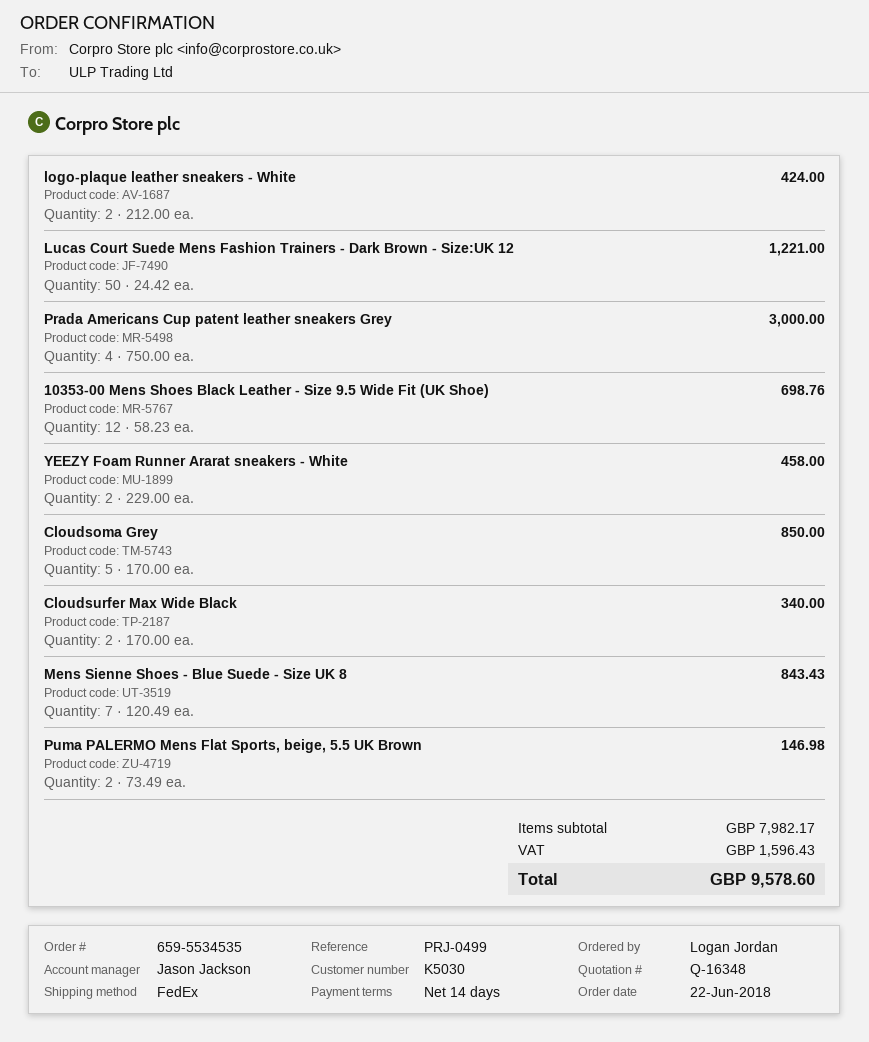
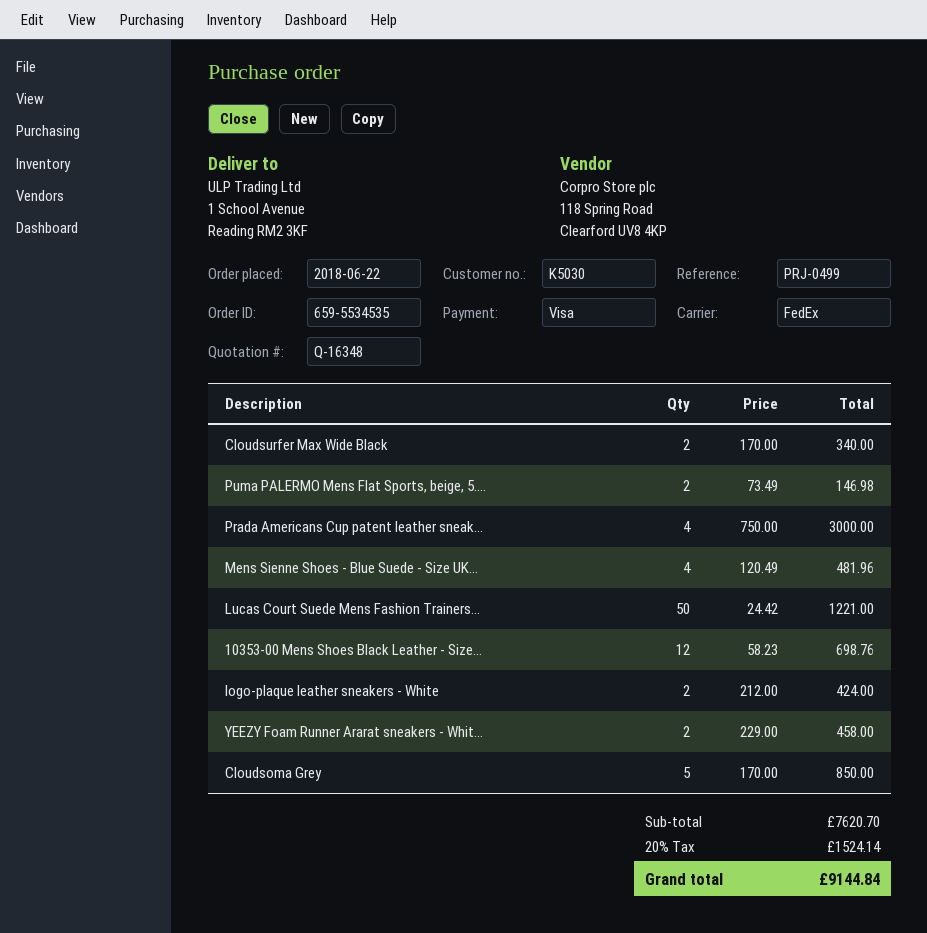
Mens Sienne Shoes - Blue Suede - Size UK 8: 7 x 120.49 = 843.43 -> 4 x 120.49 = 481.96
subtotal: 7982.17 -> 7620.70
tax: 1596.43 -> 1524.14
total: 9578.60 -> 9144.84

